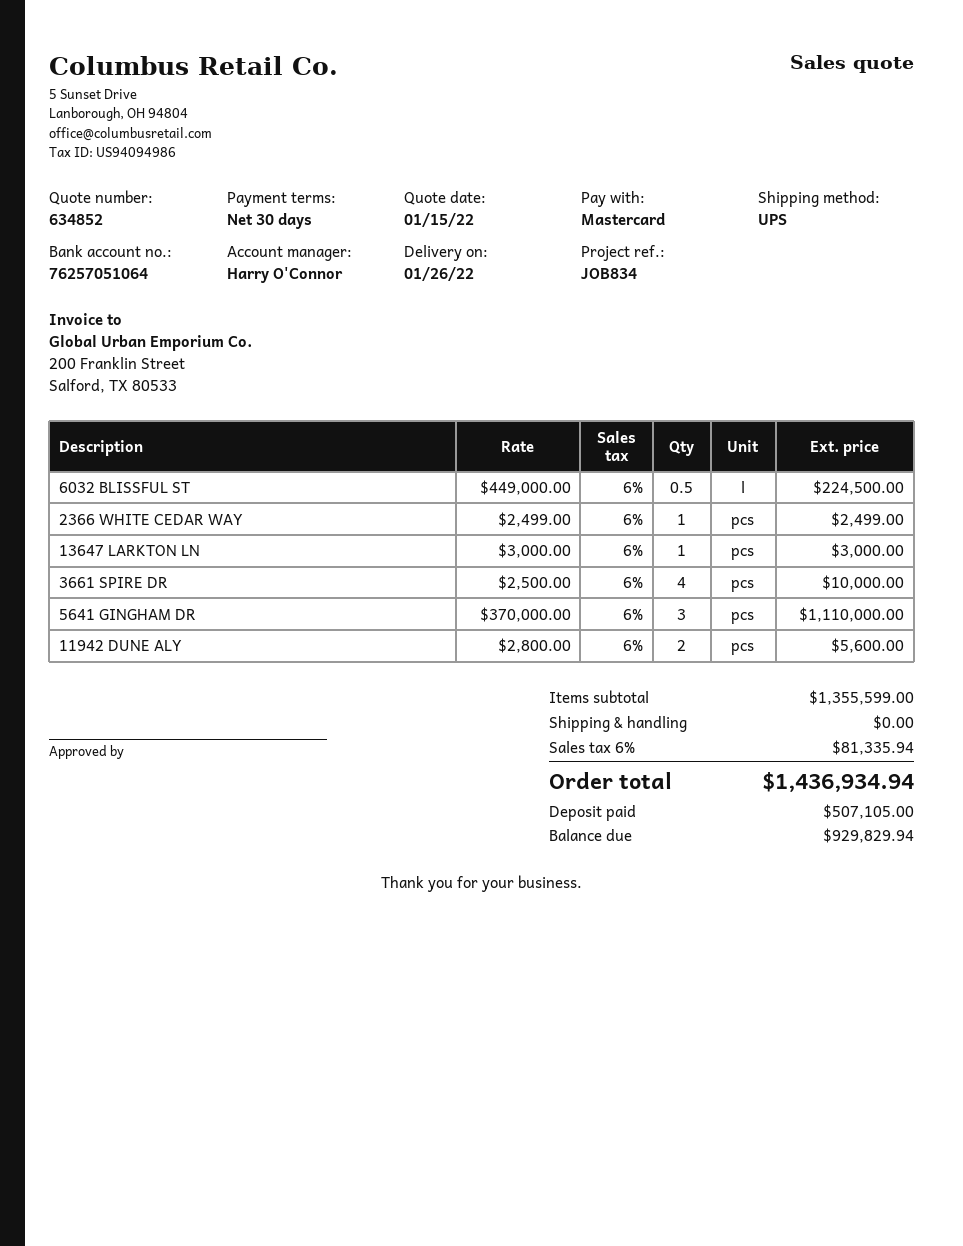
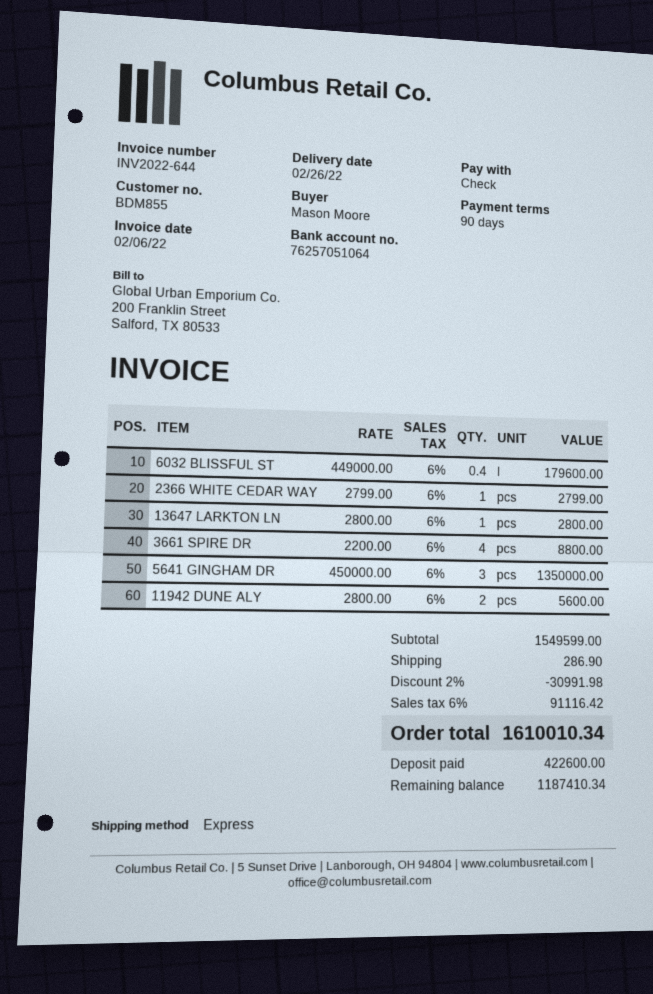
delivery date: 2022-01-26 -> 2022-02-26
payment terms: 30 days -> 90 days
payment method: Mastercard -> cheque
shipping method: UPS -> express
6032 BLISSFUL ST: 0.5 x 449000.00 = 224500.00 -> 0.4 x 449000.00 = 179600.00
2366 WHITE CEDAR WAY: 1 x 2499.00 = 2499.00 -> 1 x 2799.00 = 2799.00
13647 LARKTON LN: 1 x 3000.00 = 3000.00 -> 1 x 2800.00 = 2800.00
3661 SPIRE DR: 4 x 2500.00 = 10000.00 -> 4 x 2200.00 = 8800.00
5641 GINGHAM DR: 3 x 370000.00 = 1110000.00 -> 3 x 450000.00 = 1350000.00
subtotal: 1355599.00 -> 1549599.00
discount: none -> 2% = 30991.98
shipping: 0.00 -> 286.90
tax: 6% = 81335.94 -> 6% = 91116.42
total: 1436934.94 -> 1610010.34
deposit: 507105.00 -> 422600.00
balance: 929829.94 -> 1187410.34

